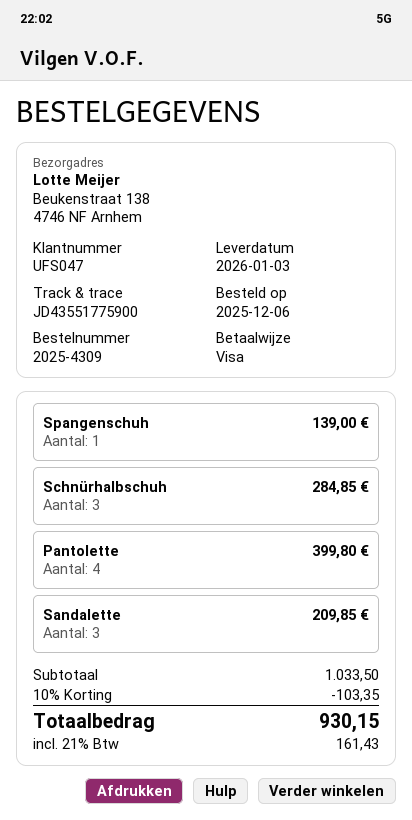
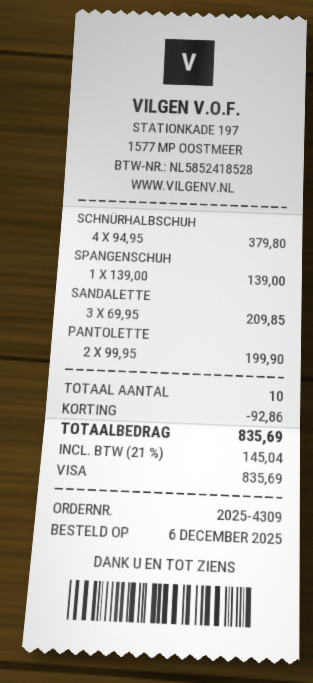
Schnürhalbschuh: 3 for 284.85 -> 4 for 379.80
Pantolette: 4 for 399.80 -> 2 for 199.90
discount: 103.35 -> 92.86
tax: 21% = 161.43 -> 21% = 145.04
total: 930.15 -> 835.69

